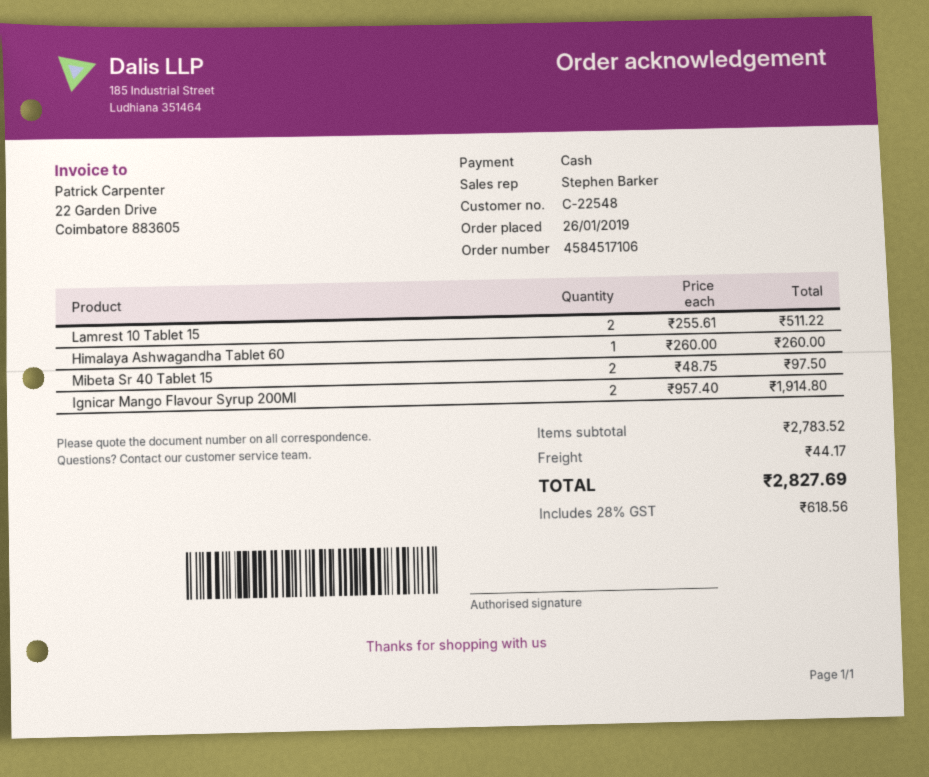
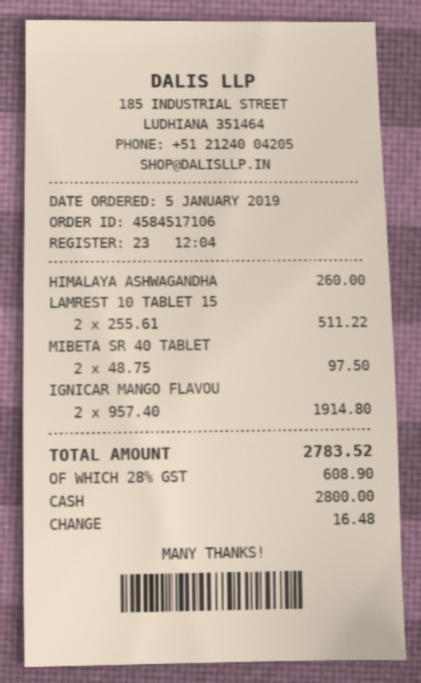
order date: 2019-01-26 -> 2019-01-05
shipping: 44.17 -> none
tax: 28% = 618.56 -> 28% = 608.90
total: 2827.69 -> 2783.52

